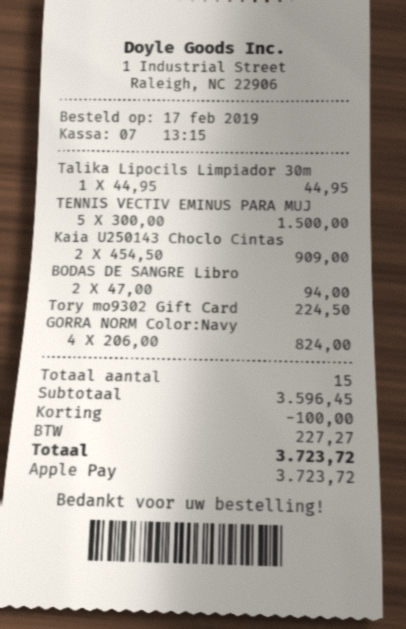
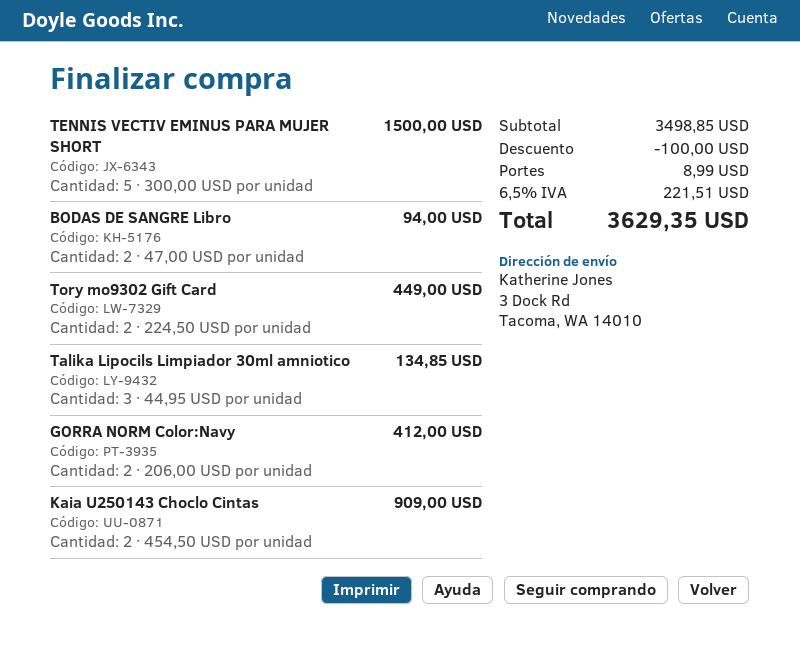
Talika Lipocils Limpiador 30m: 1 x 44.95 = 44.95 -> 3 x 44.95 = 134.85
Tory mo9302 Gift Card: 1 x 224.50 = 224.50 -> 2 x 224.50 = 449.00
GORRA NORM Color:Navy: 4 x 206.00 = 824.00 -> 2 x 206.00 = 412.00
subtotal: 3596.45 -> 3498.85
shipping: none -> 8.99
tax: 227.27 -> 221.51
total: 3723.72 -> 3629.35

